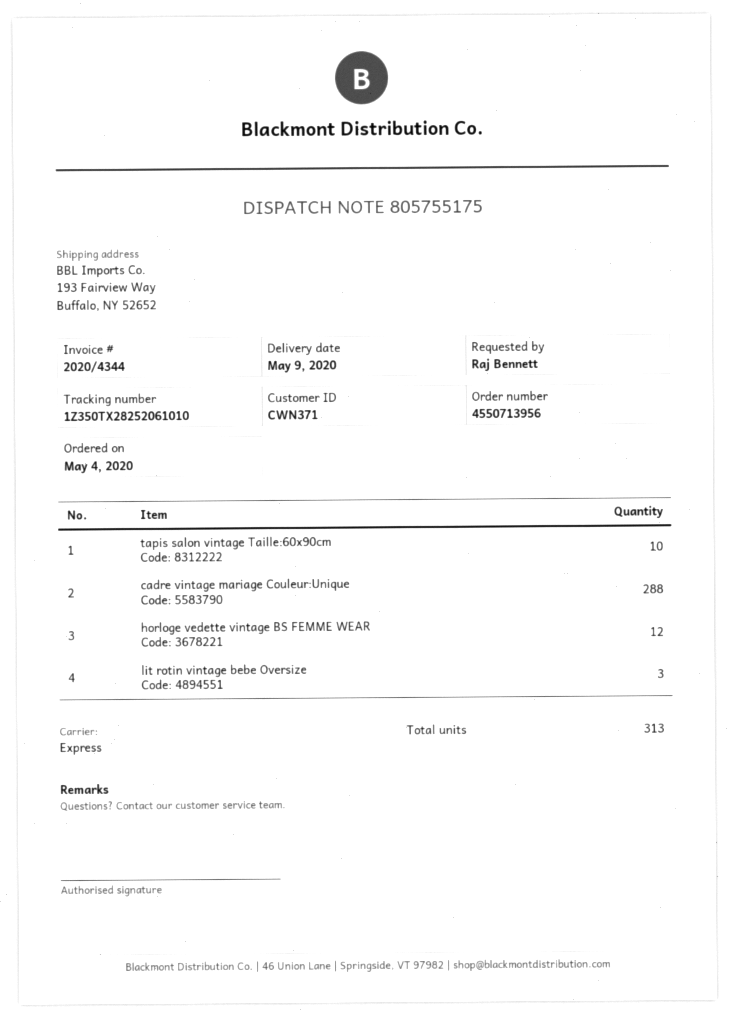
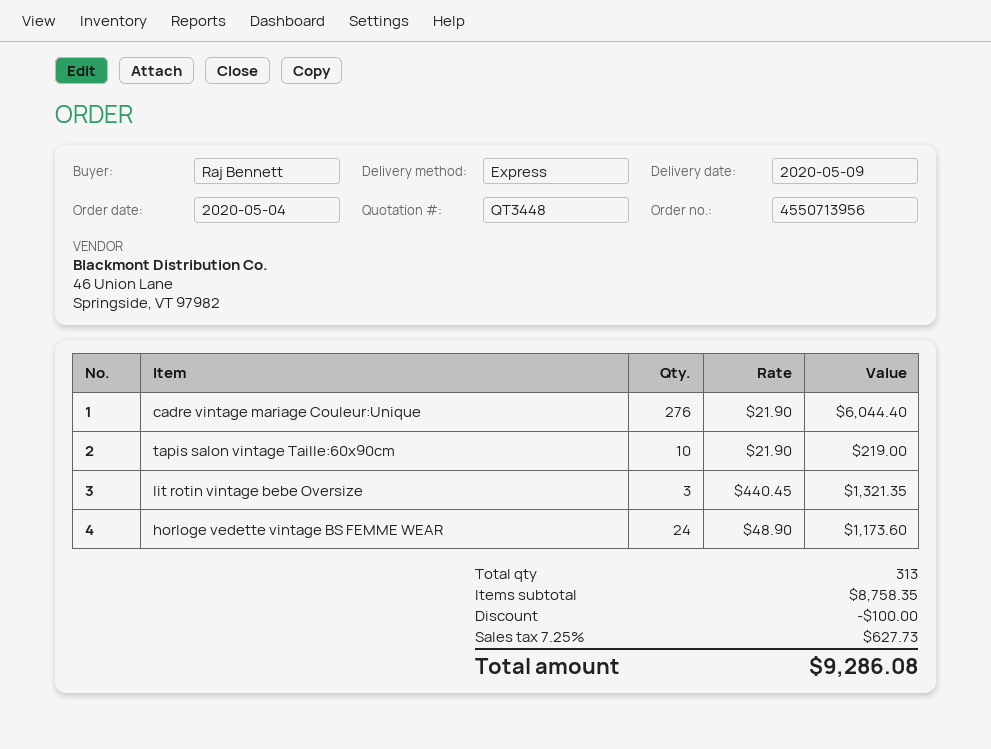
cadre vintage mariage Couleur:Unique: 288 -> 276
horloge vedette vintage BS FEMME WEAR: 12 -> 24

